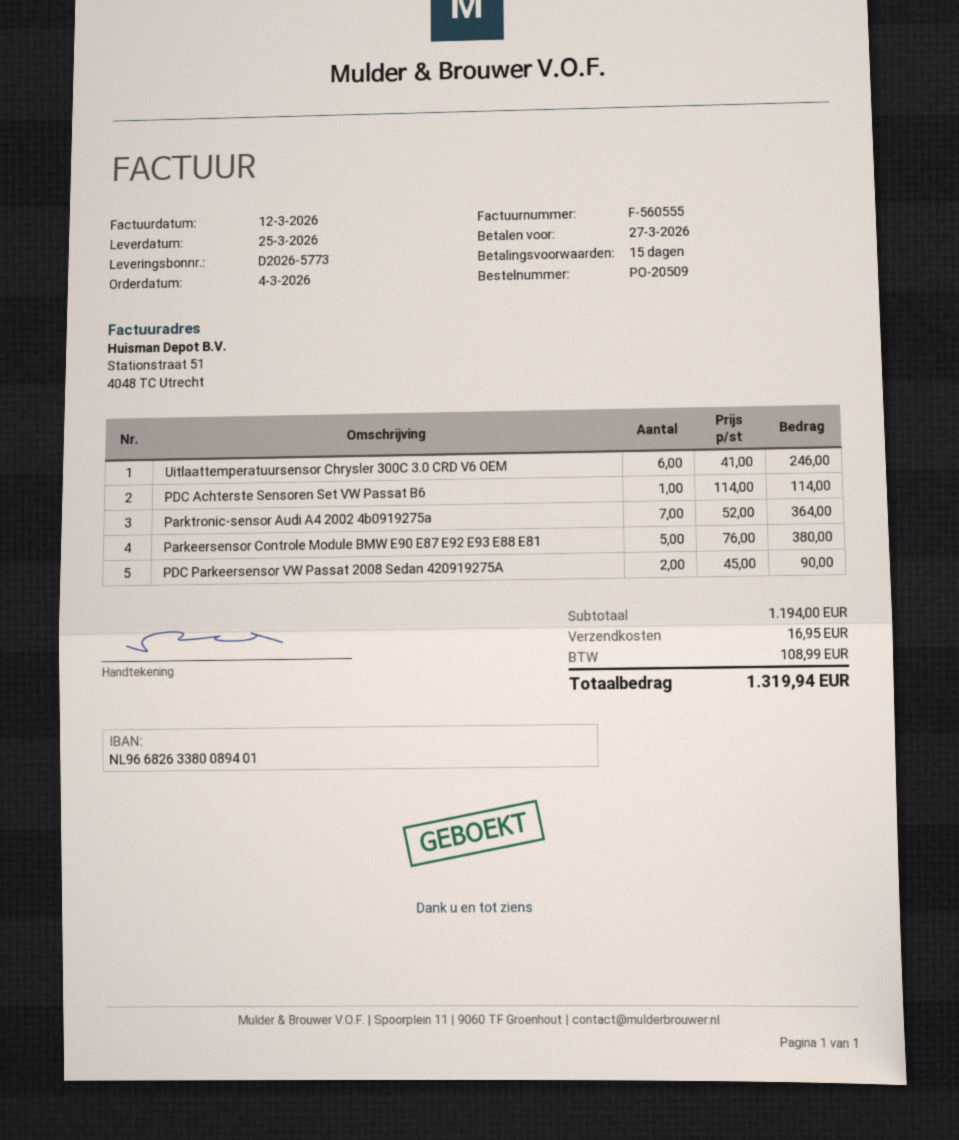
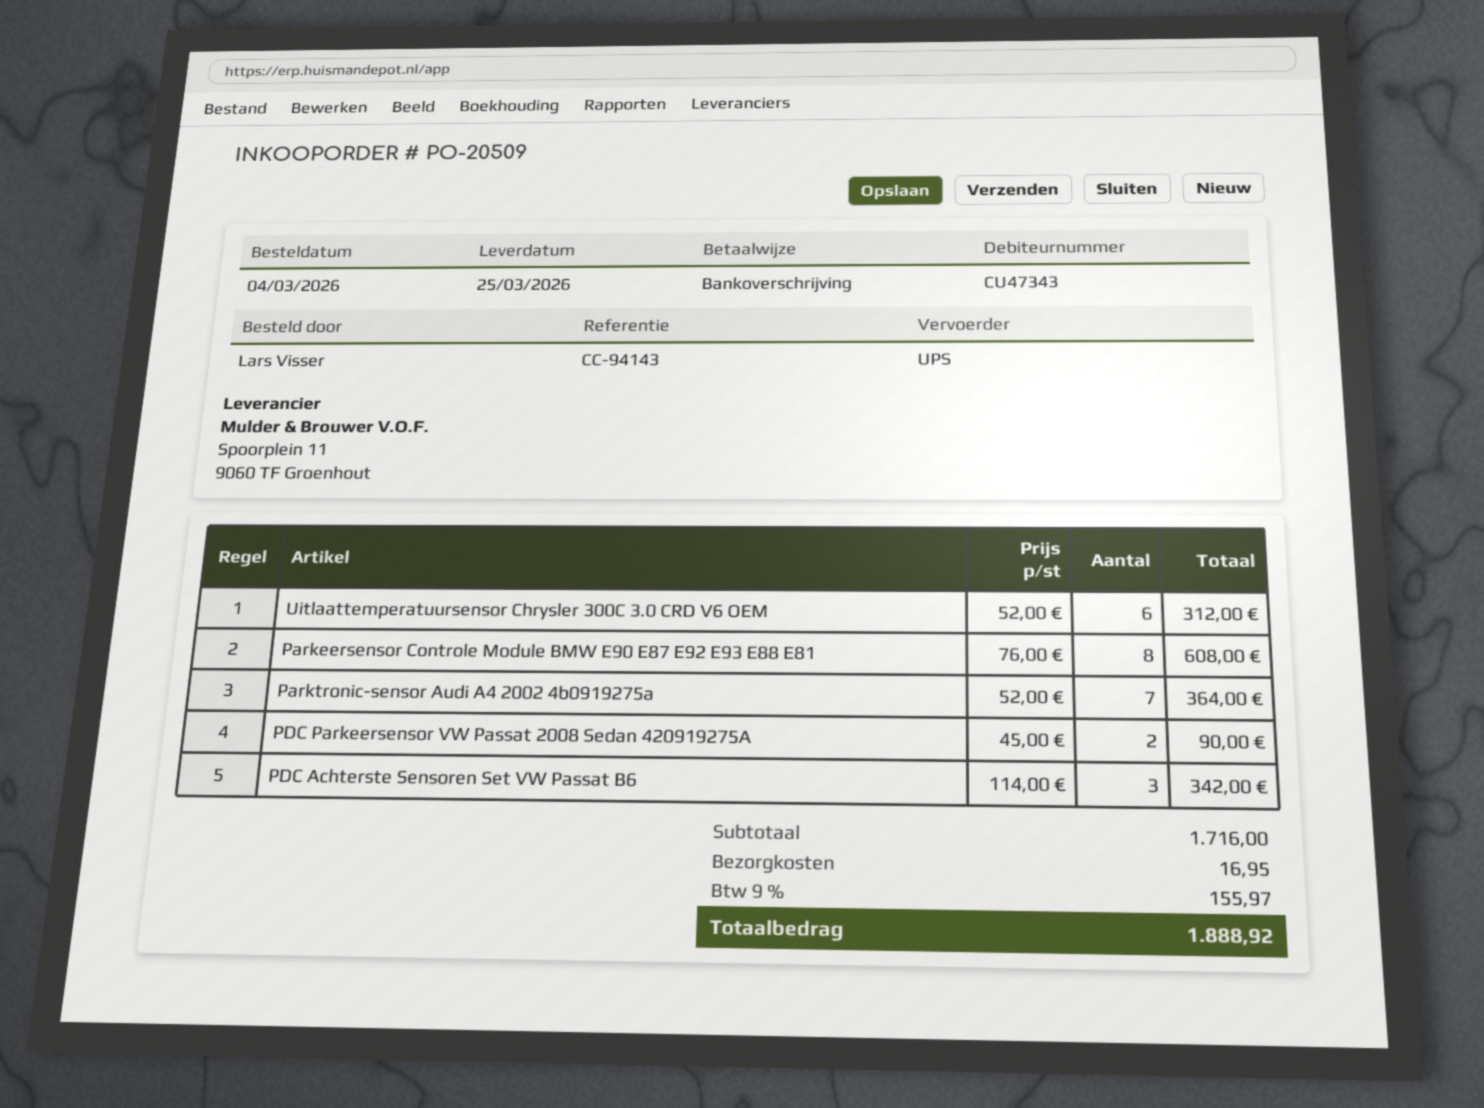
Uitlaattemperatuursensor Chrysler 300C 3.0 CRD V6 OEM: 6 x 41.00 = 246.00 -> 6 x 52.00 = 312.00
PDC Achterste Sensoren Set VW Passat B6: 1 x 114.00 = 114.00 -> 3 x 114.00 = 342.00
Parkeersensor Controle Module BMW E90 E87 E92 E93 E88 E81: 5 x 76.00 = 380.00 -> 8 x 76.00 = 608.00
subtotal: 1194.00 -> 1716.00
tax: 108.99 -> 155.97
total: 1319.94 -> 1888.92

